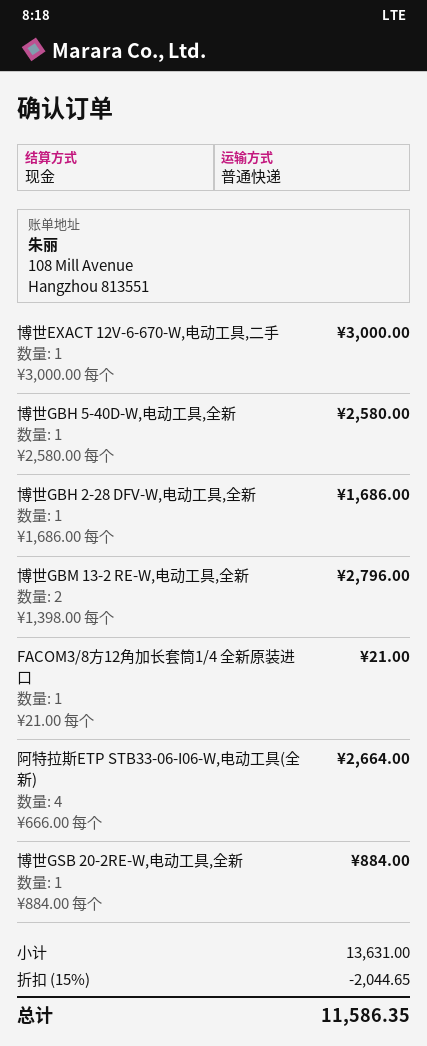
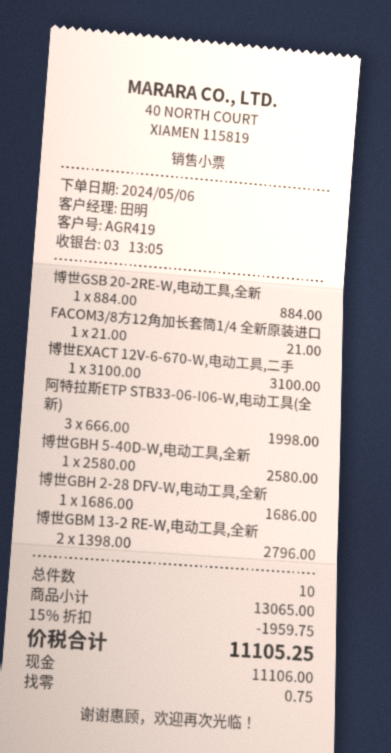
博世EXACT 12V-6-670-W,电动工具,二手: 1 x 3000.00 = 3000.00 -> 1 x 3100.00 = 3100.00
阿特拉斯ETP STB33-06-I06-W,电动工具(全新): 4 x 666.00 = 2664.00 -> 3 x 666.00 = 1998.00
subtotal: 13631.00 -> 13065.00
discount: 15% = 2044.65 -> 15% = 1959.75
total: 11586.35 -> 11105.25

